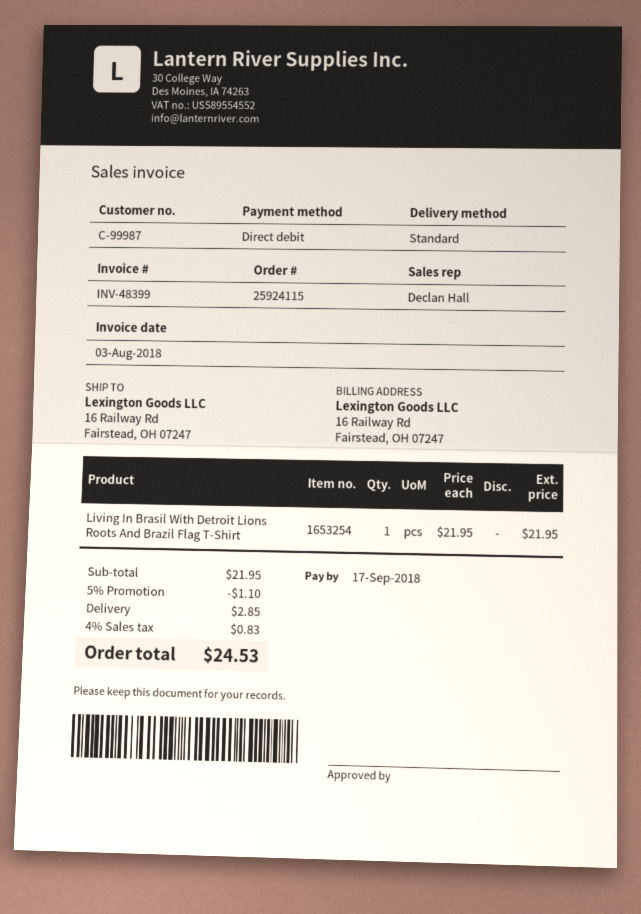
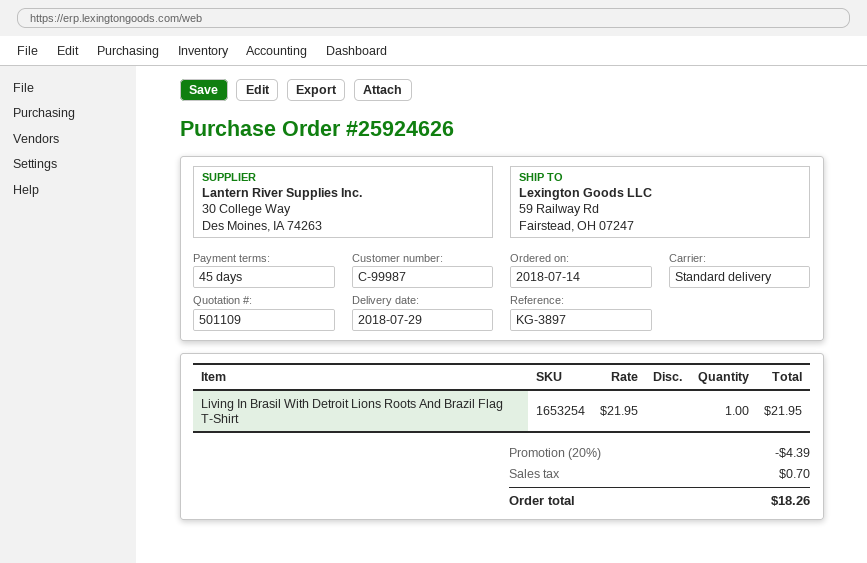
order number: 25924115 -> 25924626
ship to: 16 Railway Rd, Fairstead, OH 07247 -> 59 Railway Rd, Fairstead, OH 07247
discount: 5% = 1.10 -> 20% = 4.39
shipping: 2.85 -> none
tax: 0.83 -> 0.70
total: 24.53 -> 18.26

